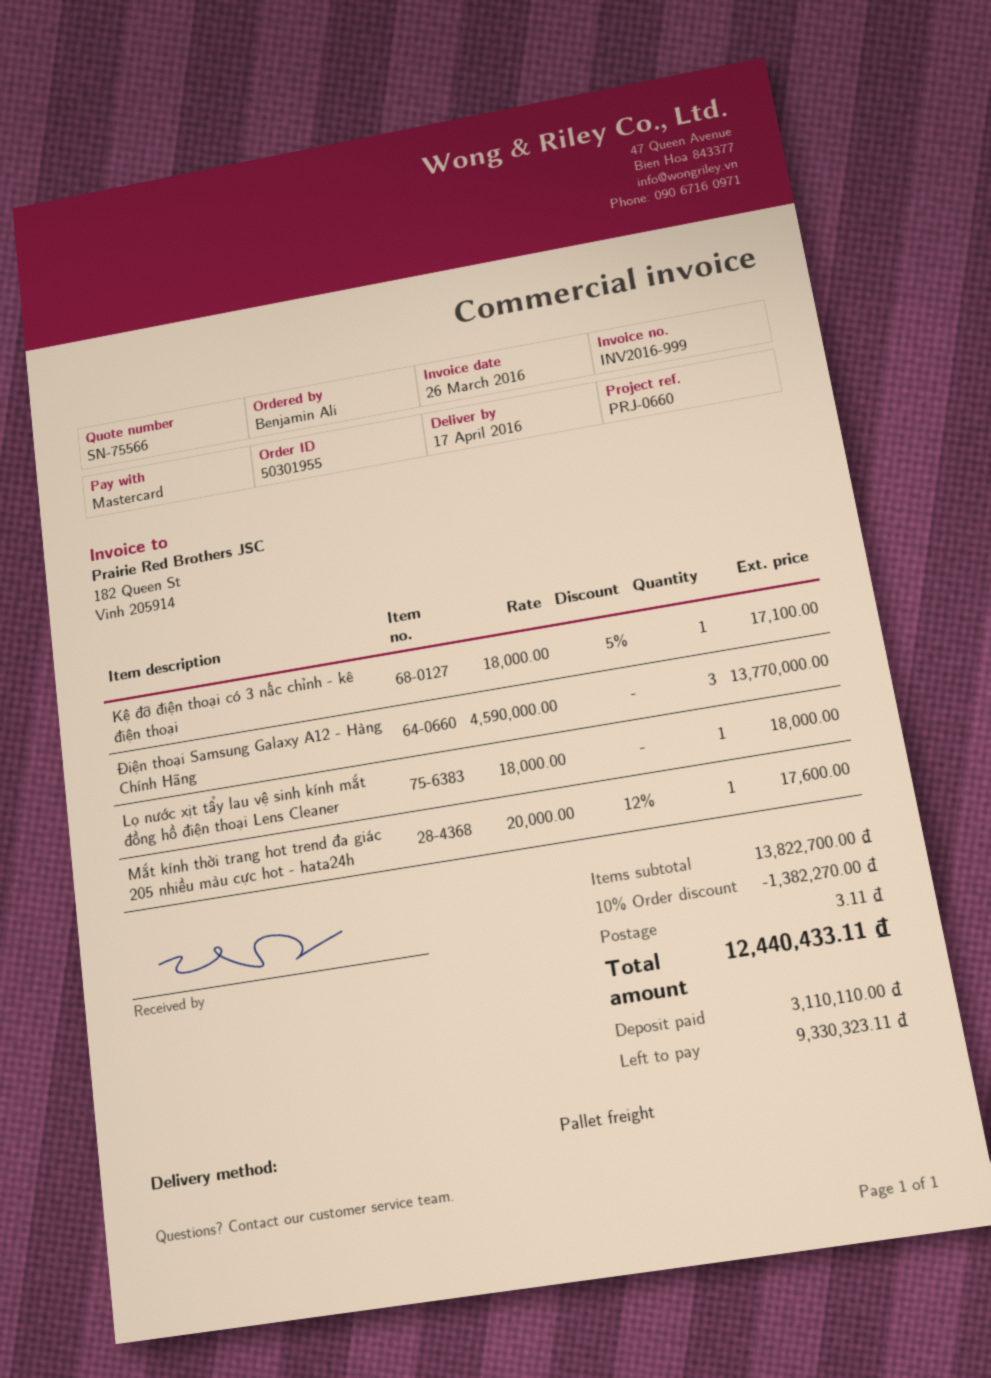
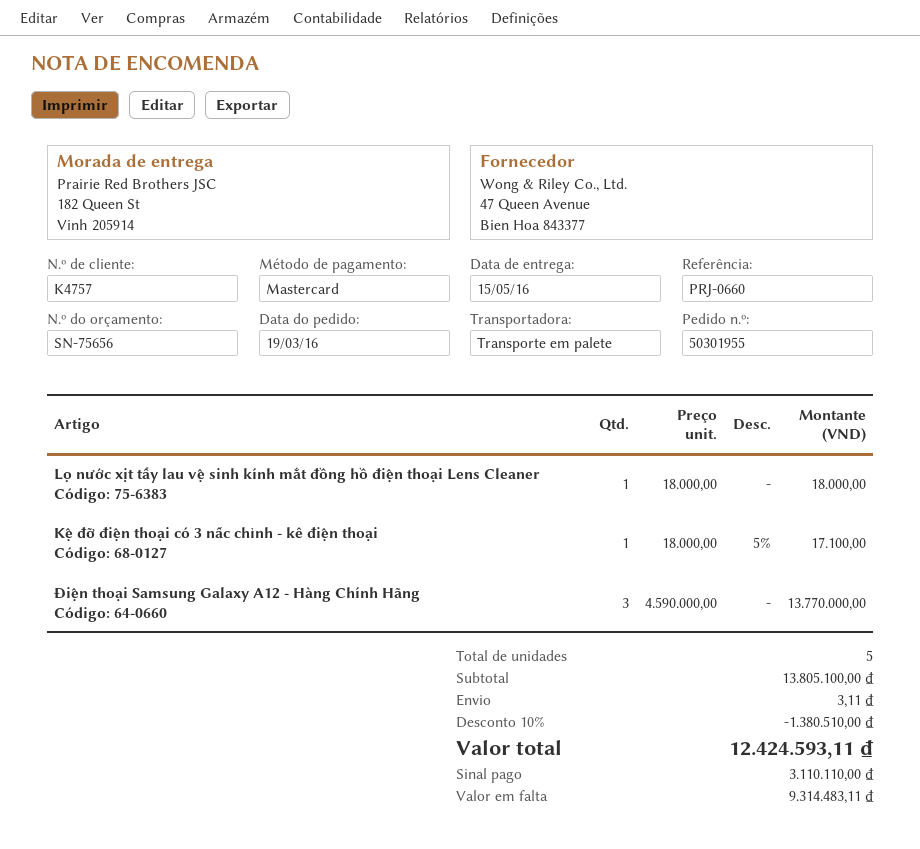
quote number: SN-75566 -> SN-75656
delivery date: 2016-04-17 -> 2016-05-15
Mắt kính thời trang hot trend đa giác 205 nhiều màu cực hot - hata24h: 1 x 20000.00 - 12% = 17600.00 -> none
subtotal: 13822700.00 -> 13805100.00
discount: 10% = 1382270.00 -> 10% = 1380510.00
total: 12440433.11 -> 12424593.11
balance: 9330323.11 -> 9314483.11

